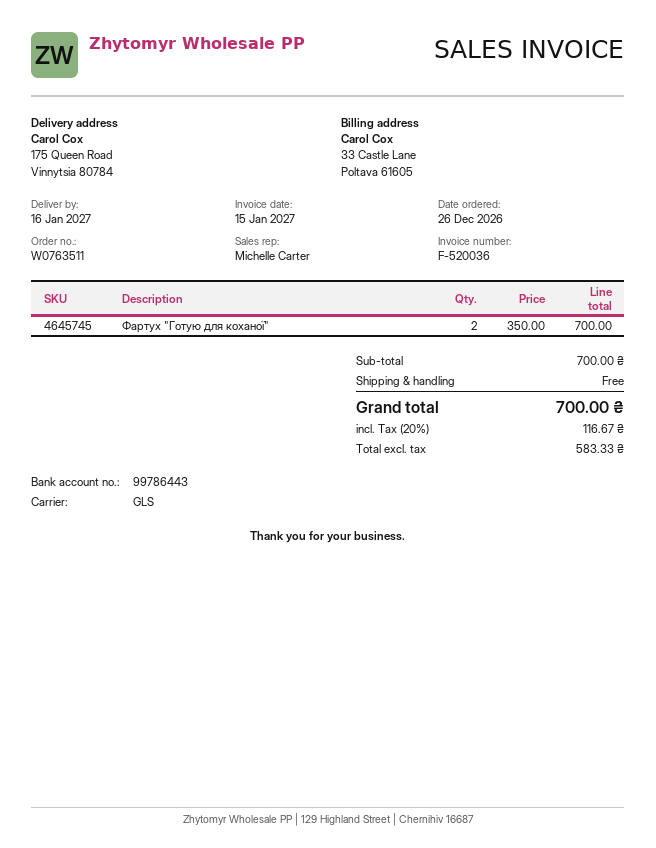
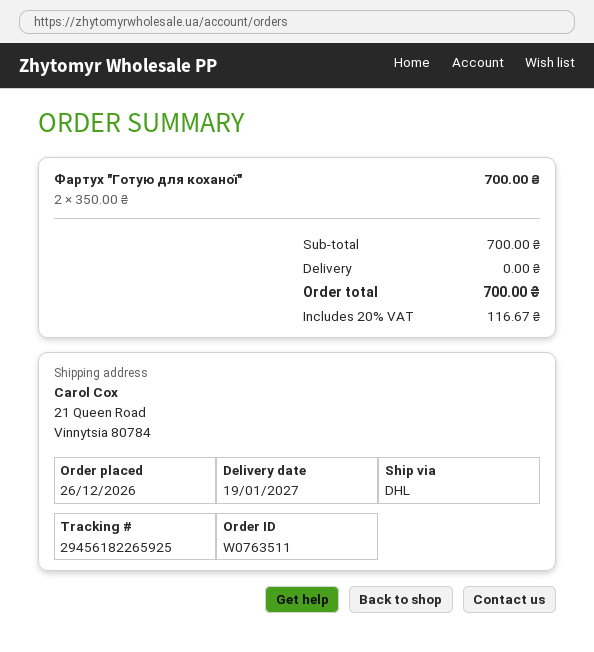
delivery date: 2027-01-16 -> 2027-01-19
shipping method: GLS -> DHL
ship to: 175 Queen Road, Vinnytsia 80784 -> 21 Queen Road, Vinnytsia 80784

